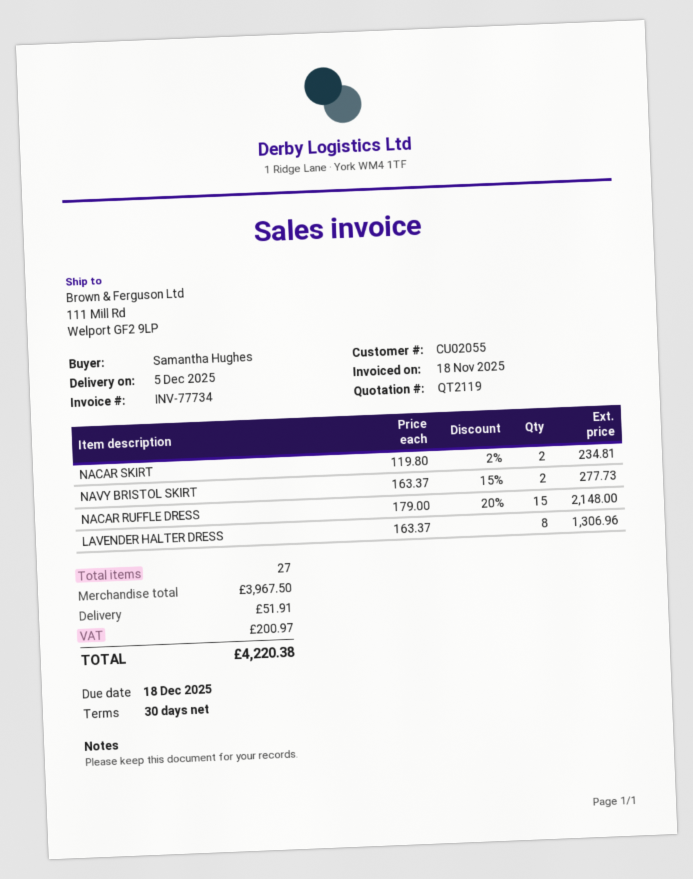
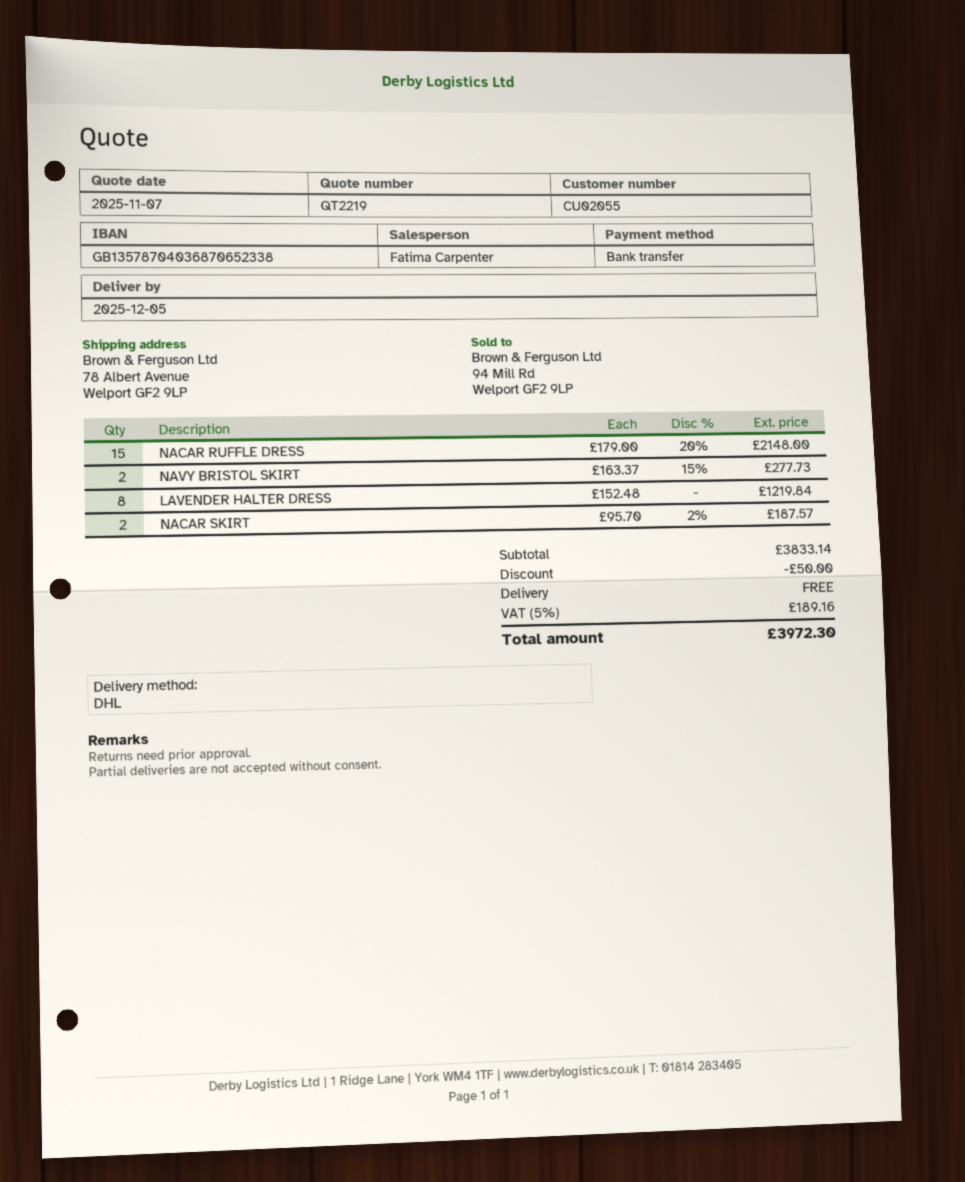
quote number: QT2119 -> QT2219
ship to: 111 Mill Rd, Welport GF2 9LP -> 78 Albert Avenue, Welport GF2 9LP
NACAR SKIRT: 2 x 119.80 - 2% = 234.81 -> 2 x 95.70 - 2% = 187.57
LAVENDER HALTER DRESS: 8 x 163.37 = 1306.96 -> 8 x 152.48 = 1219.84
subtotal: 3967.50 -> 3833.14
discount: none -> 50.00
shipping: 51.91 -> 0.00
tax: 200.97 -> 189.16
total: 4220.38 -> 3972.30

